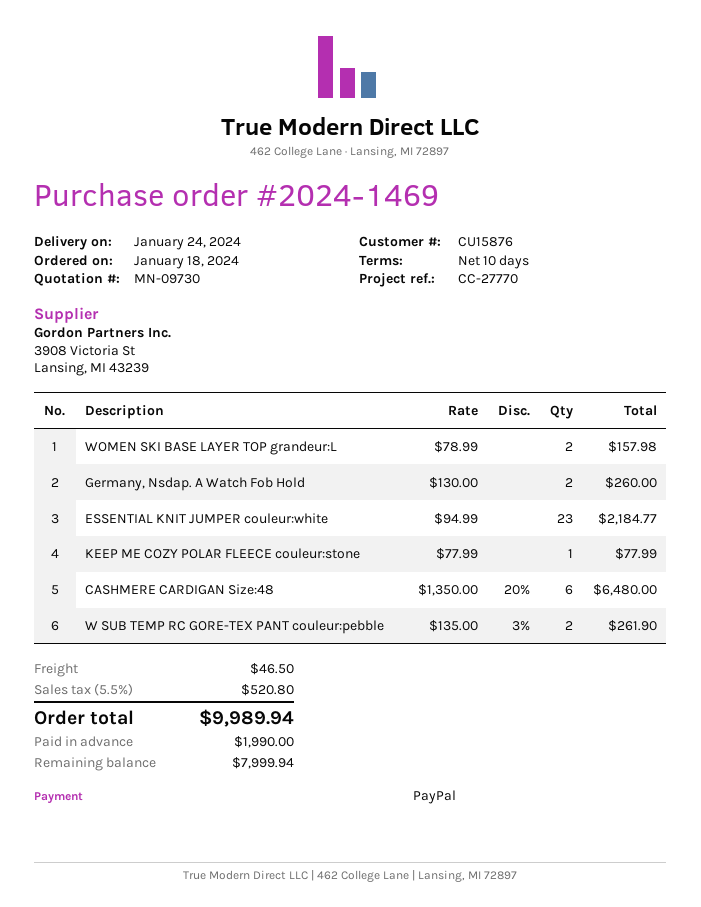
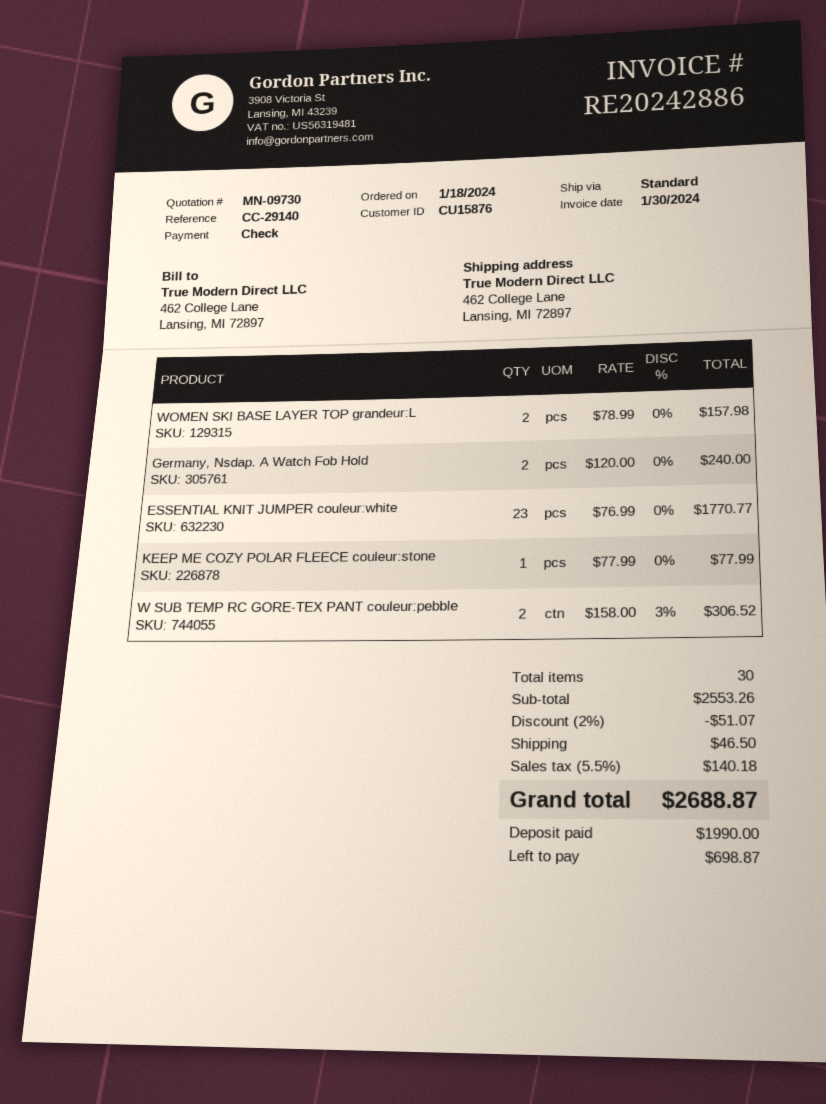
reference: CC-27770 -> CC-29140
payment method: PayPal -> cheque
Germany, Nsdap. A Watch Fob Hold: 2 x 130.00 = 260.00 -> 2 x 120.00 = 240.00
ESSENTIAL KNIT JUMPER couleur:white: 23 x 94.99 = 2184.77 -> 23 x 76.99 = 1770.77
CASHMERE CARDIGAN Size:48: 6 x 1350.00 - 20% = 6480.00 -> none
W SUB TEMP RC GORE-TEX PANT couleur:pebble: 2 x 135.00 - 3% = 261.90 -> 2 x 158.00 - 3% = 306.52
discount: none -> 2% = 51.07
tax: 5.5% = 520.80 -> 5.5% = 140.18
total: 9989.94 -> 2688.87
balance: 7999.94 -> 698.87

